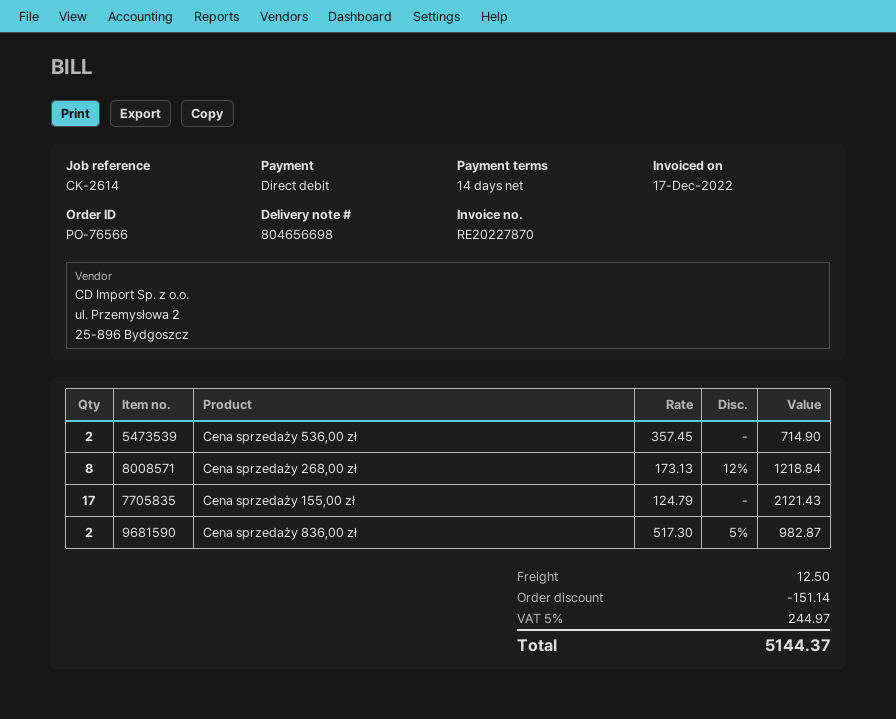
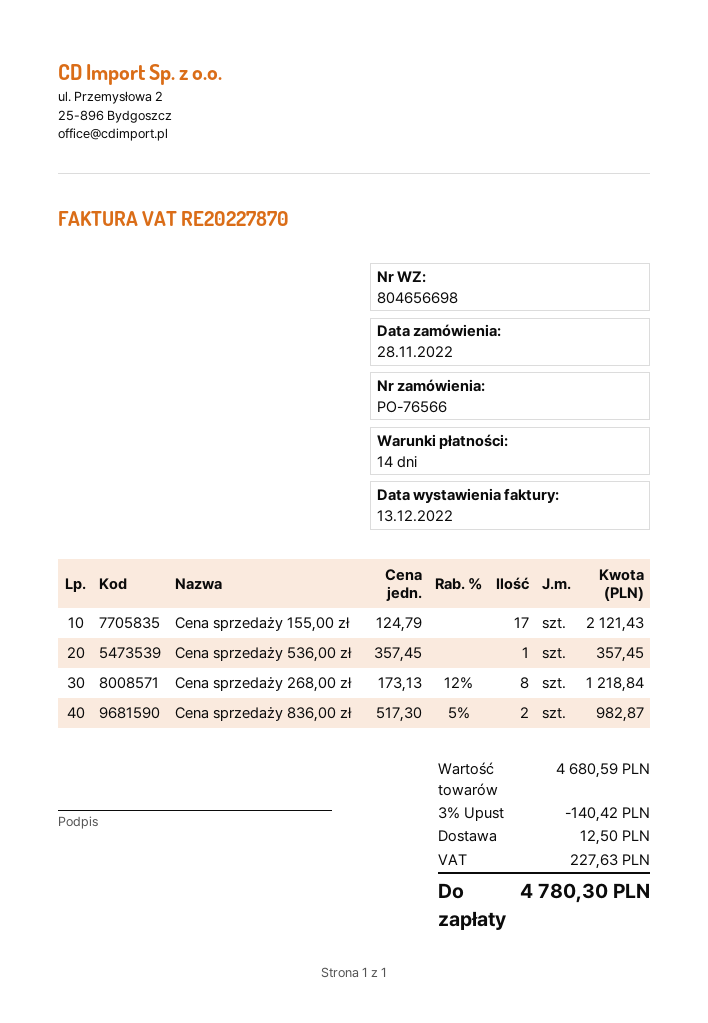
invoice date: 2022-12-17 -> 2022-12-13
Cena sprzedaży 536,00 zł: 2 x 357.45 = 714.90 -> 1 x 357.45 = 357.45
discount: 151.14 -> 140.42
tax: 244.97 -> 227.63
total: 5144.37 -> 4780.30

